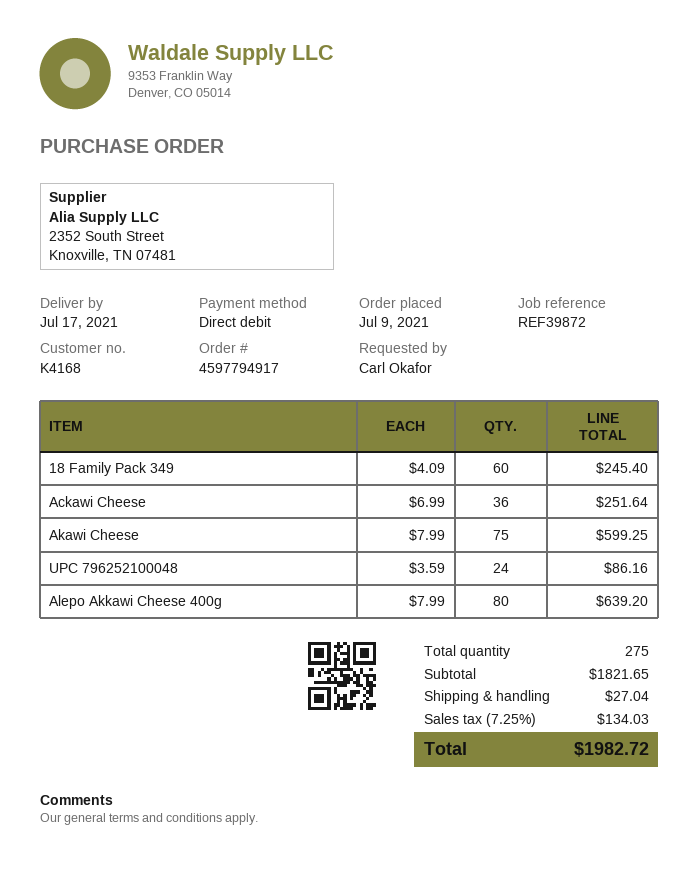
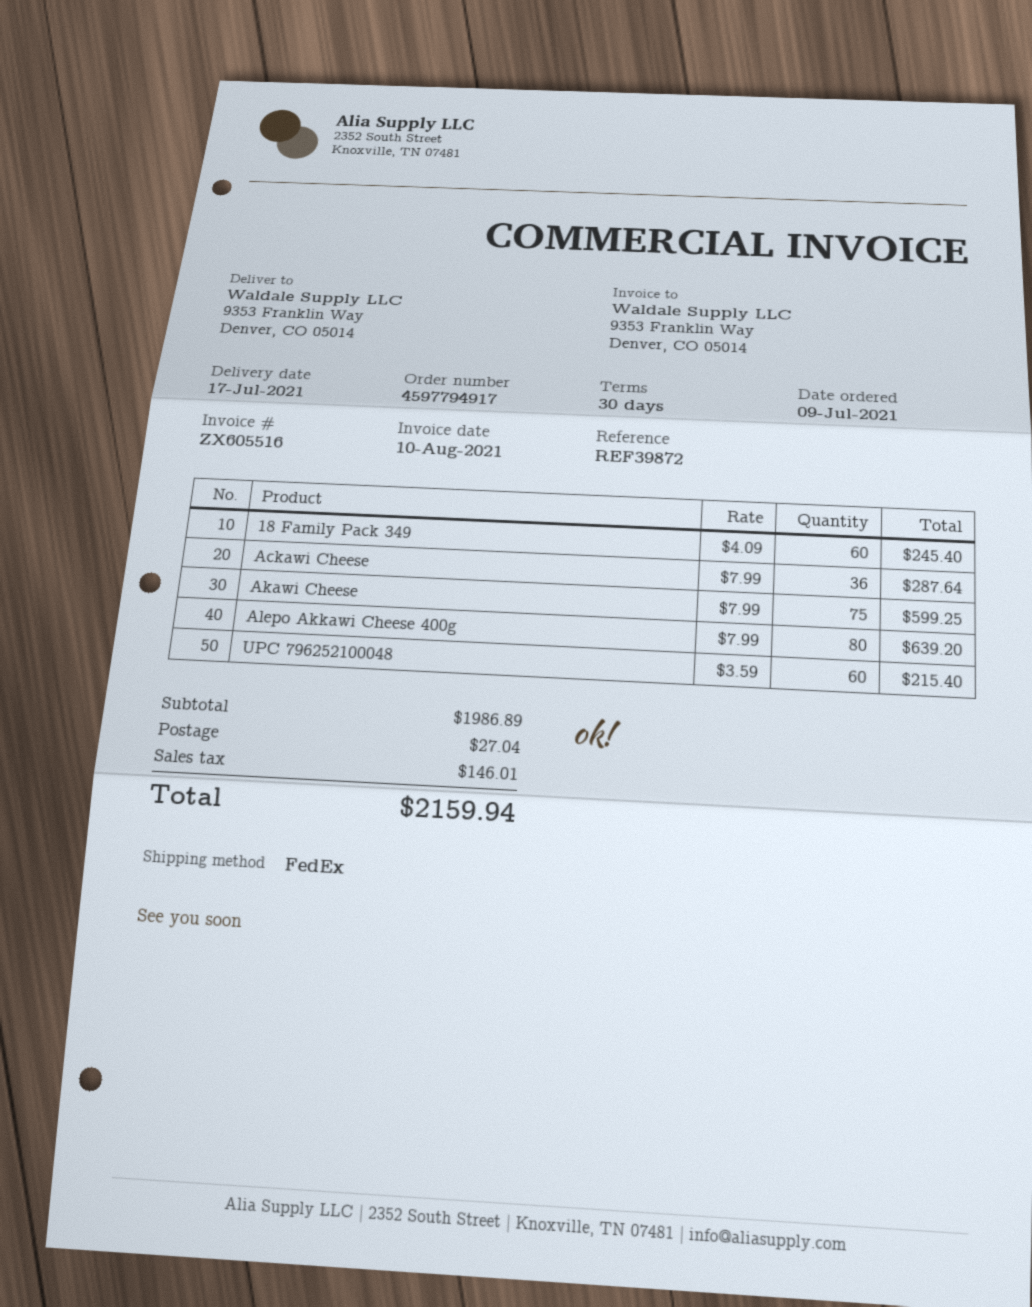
Ackawi Cheese: 36 x 6.99 = 251.64 -> 36 x 7.99 = 287.64
UPC 796252100048: 24 x 3.59 = 86.16 -> 60 x 3.59 = 215.40
subtotal: 1821.65 -> 1986.89
tax: 134.03 -> 146.01
total: 1982.72 -> 2159.94

